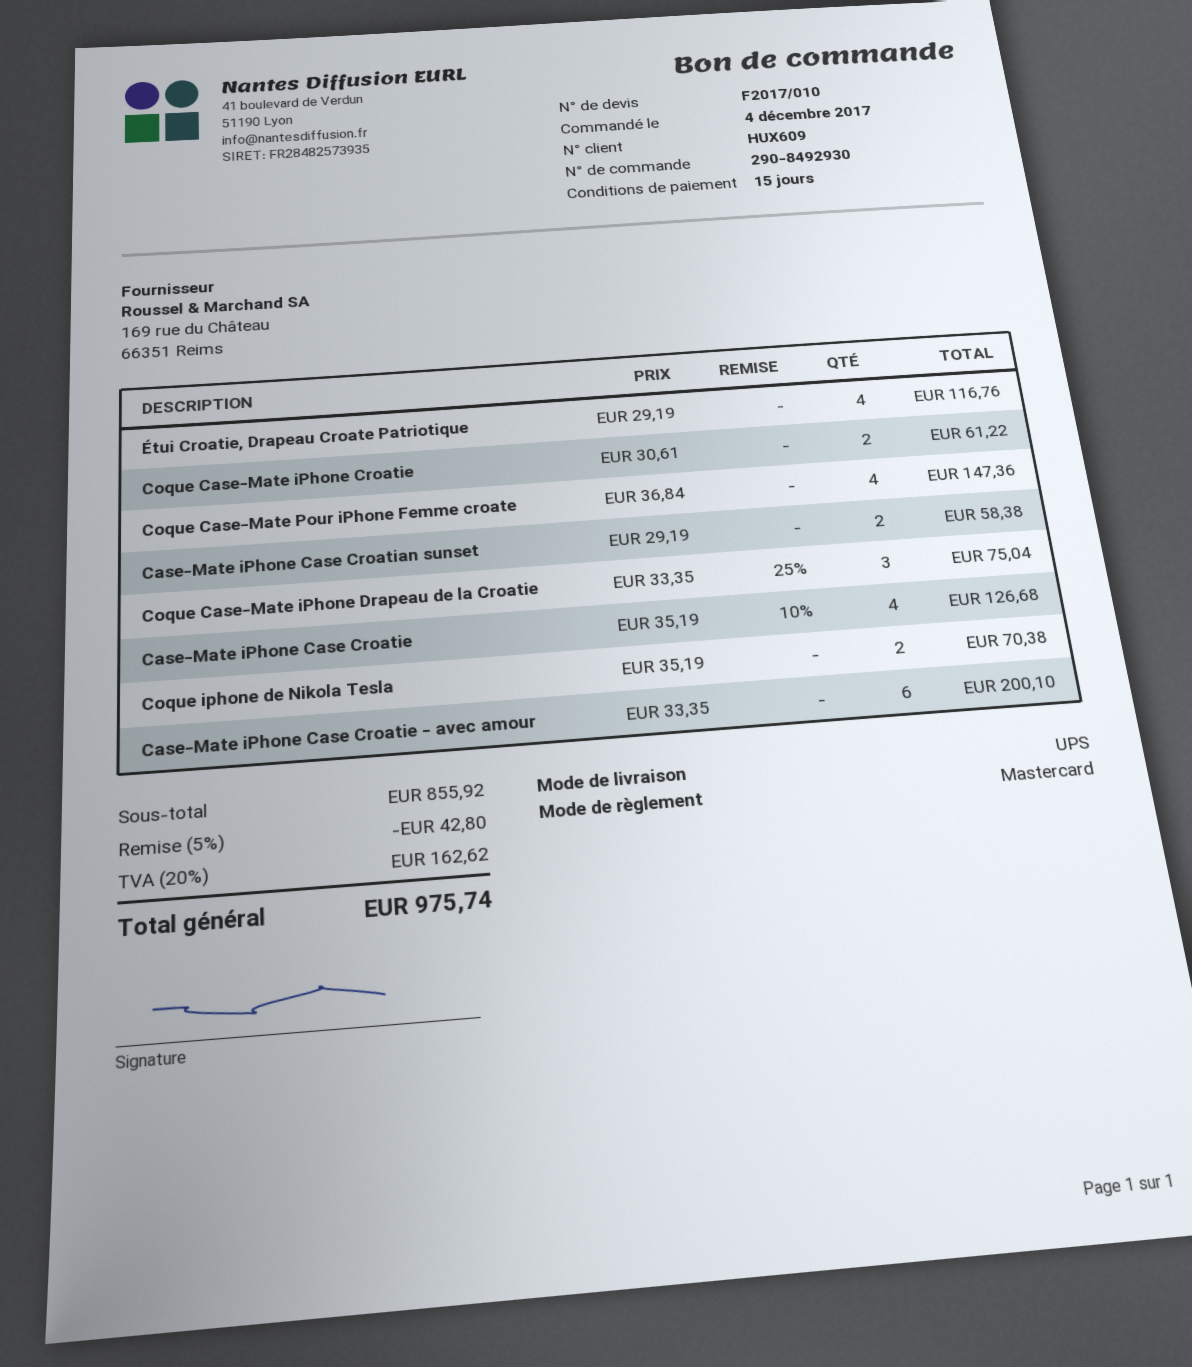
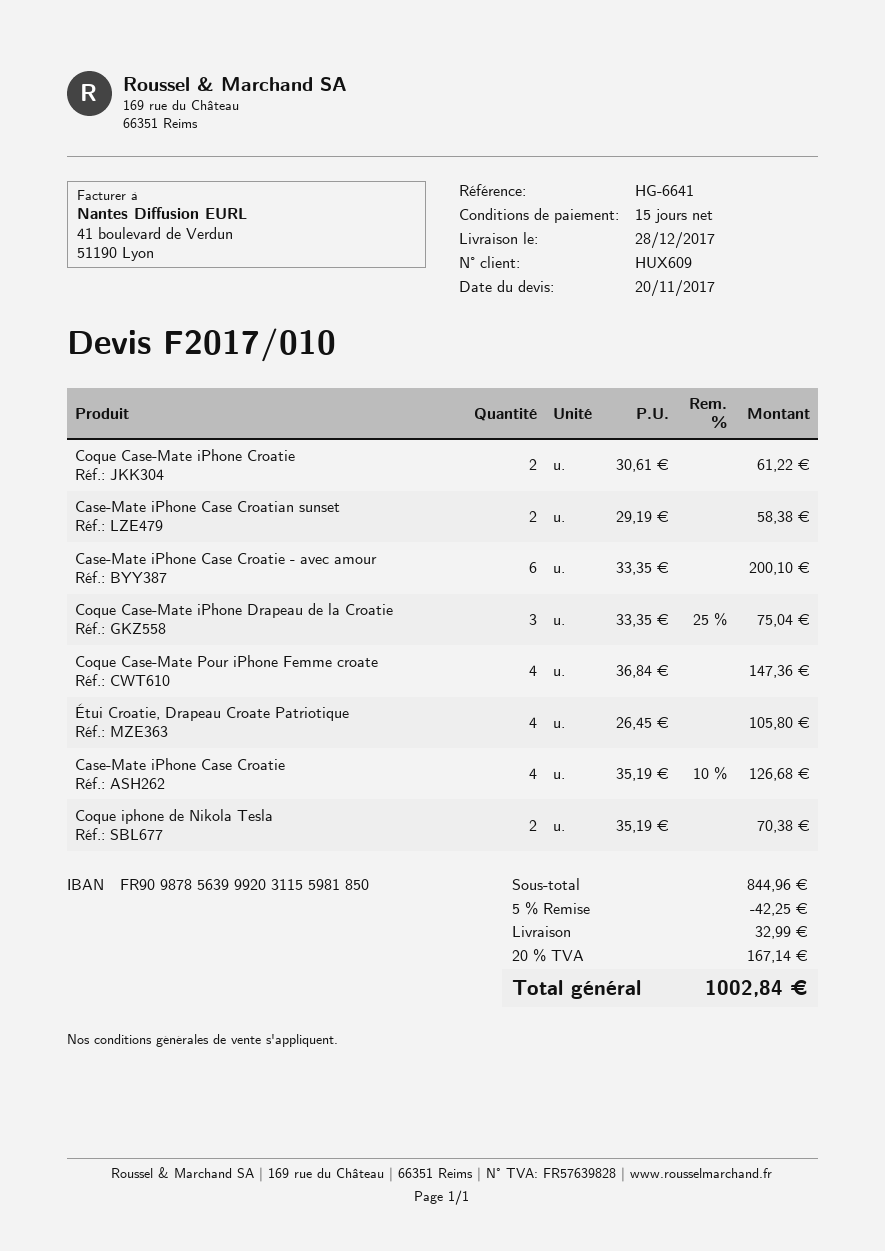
Étui Croatie, Drapeau Croate Patriotique: 4 x 29.19 = 116.76 -> 4 x 26.45 = 105.80
subtotal: 855.92 -> 844.96
discount: 5% = 42.80 -> 5% = 42.25
shipping: none -> 32.99
tax: 20% = 162.62 -> 20% = 167.14
total: 975.74 -> 1002.84

